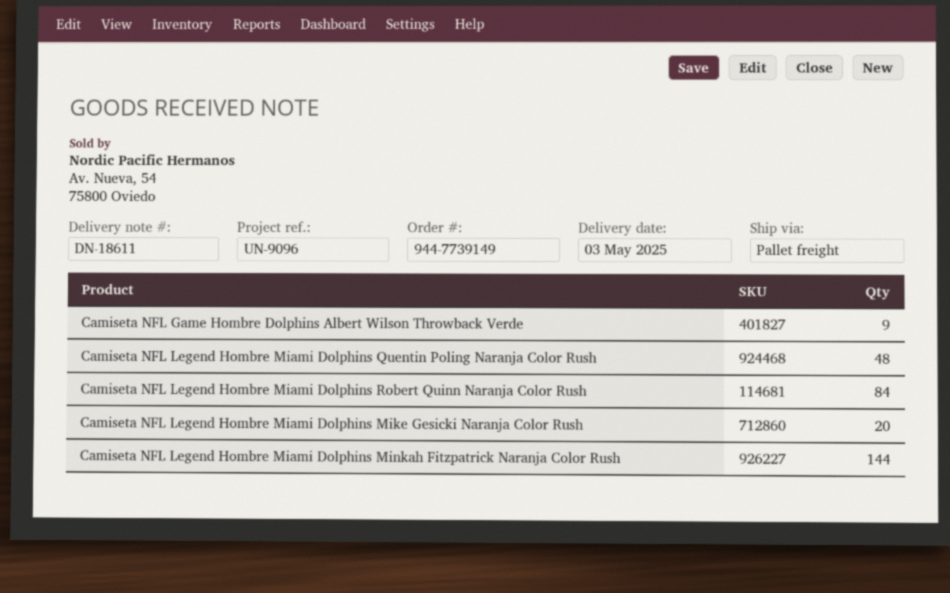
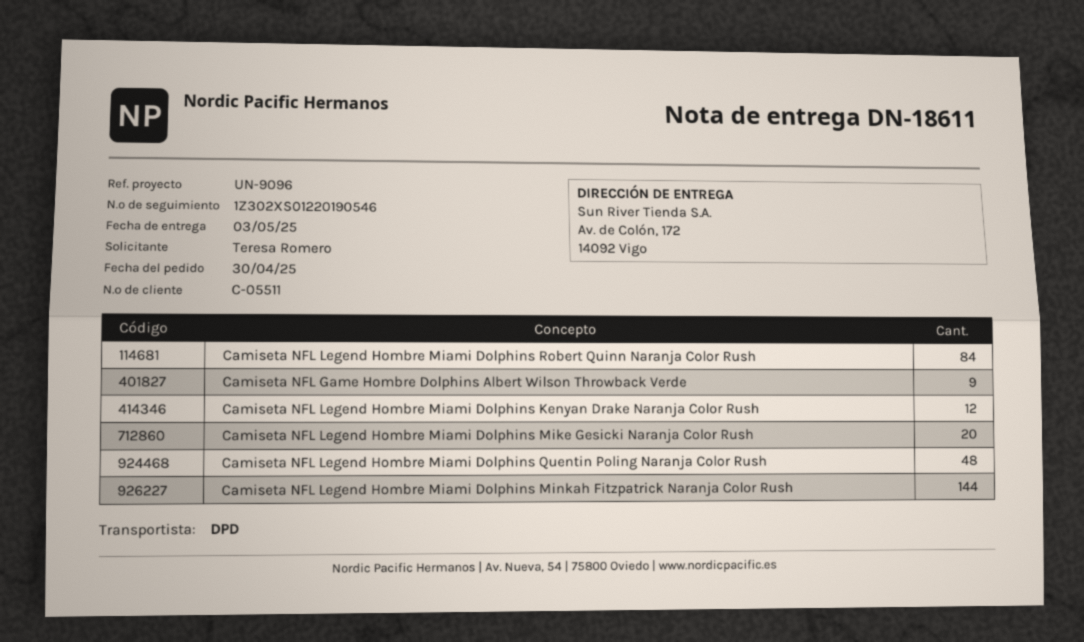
shipping method: pallet freight -> DPD
Camiseta NFL Legend Hombre Miami Dolphins Kenyan Drake Naranja Color Rush: none -> 12

